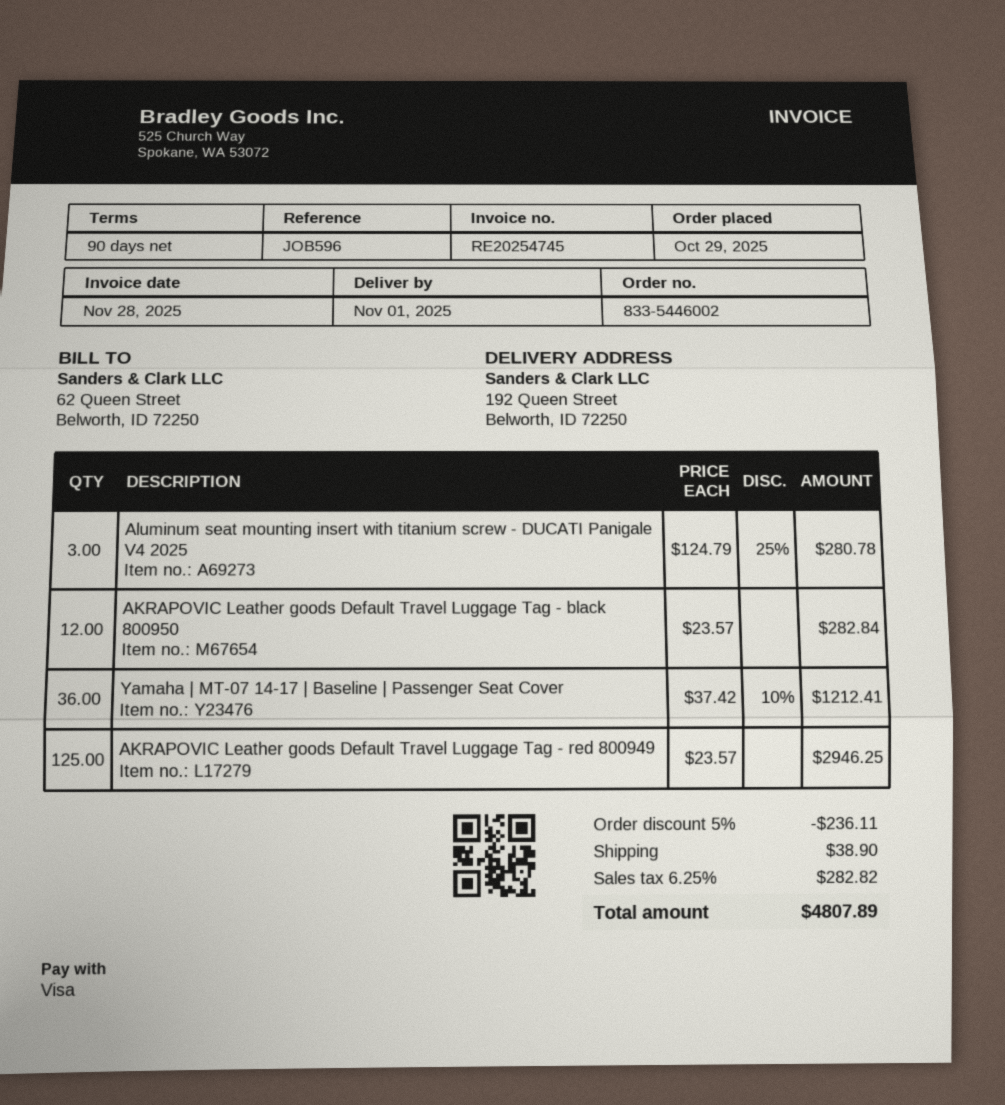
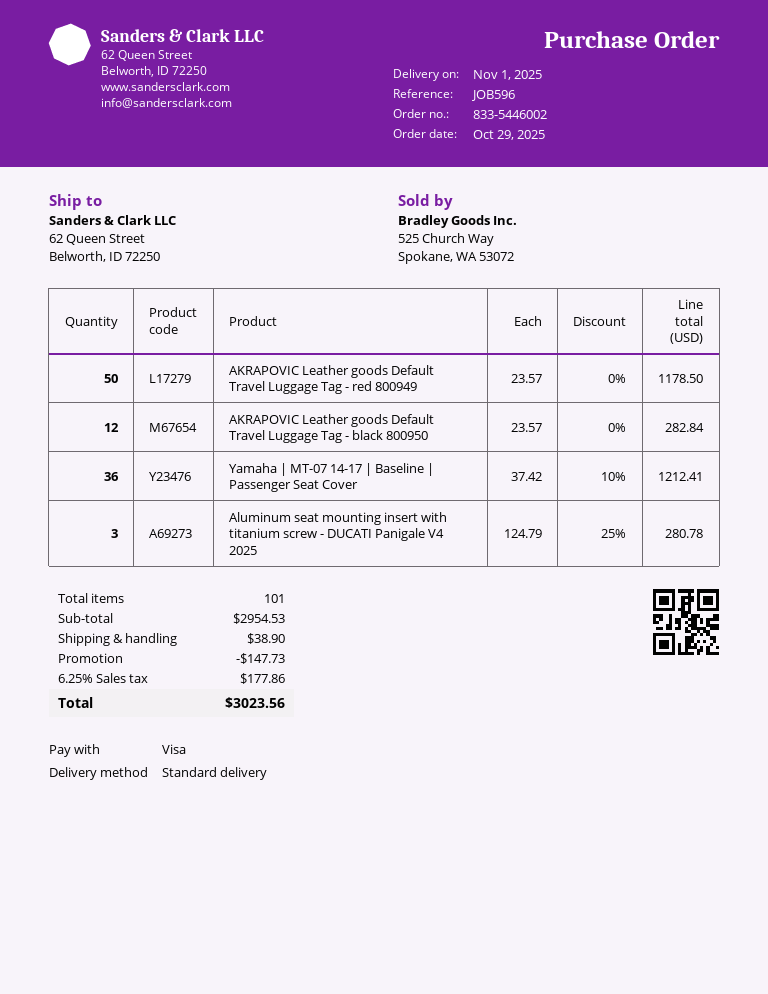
ship to: 192 Queen Street, Belworth, ID 72250 -> 62 Queen Street, Belworth, ID 72250
AKRAPOVIC Leather goods Default Travel Luggage Tag - red 800949: 125 x 23.57 = 2946.25 -> 50 x 23.57 = 1178.50
discount: 236.11 -> 147.73
tax: 6.25% = 282.82 -> 6.25% = 177.86
total: 4807.89 -> 3023.56

